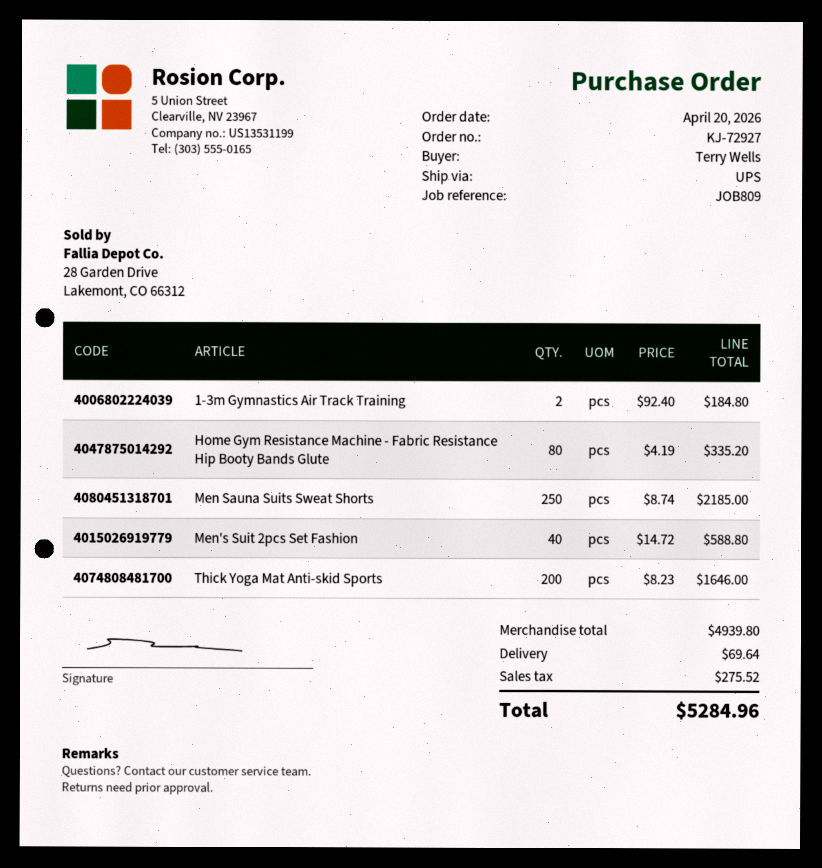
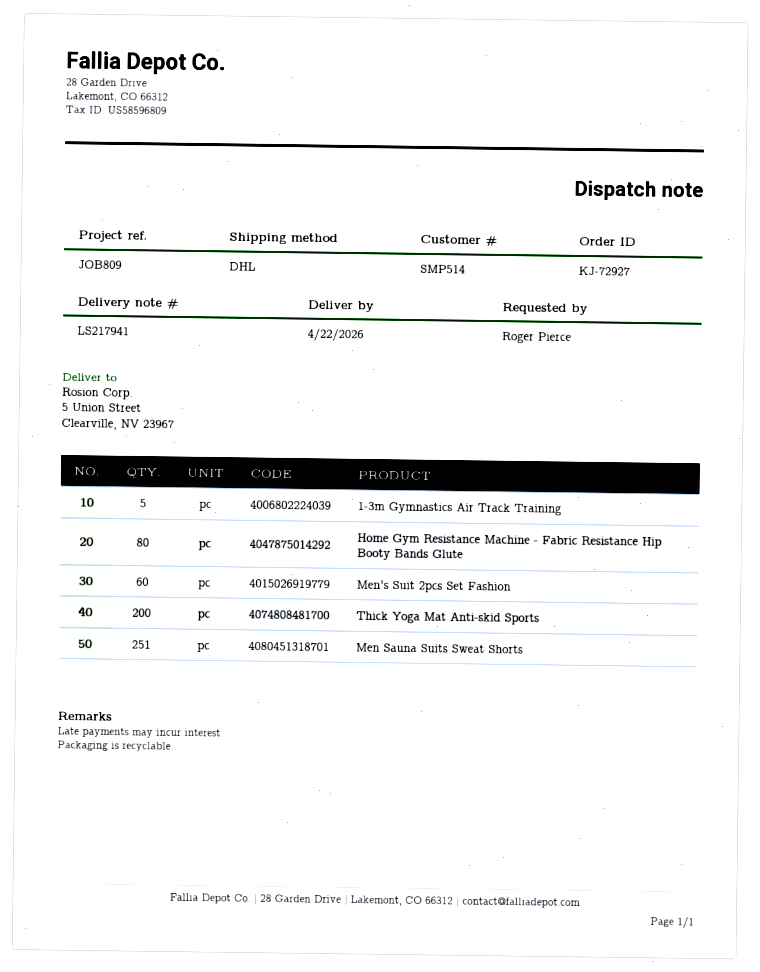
ordered by: Terry Wells -> Roger Pierce
shipping method: UPS -> DHL
1-3m Gymnastics Air Track Training: 2 -> 5
Men Sauna Suits Sweat Shorts: 250 -> 251
Men's Suit 2pcs Set Fashion: 40 -> 60

